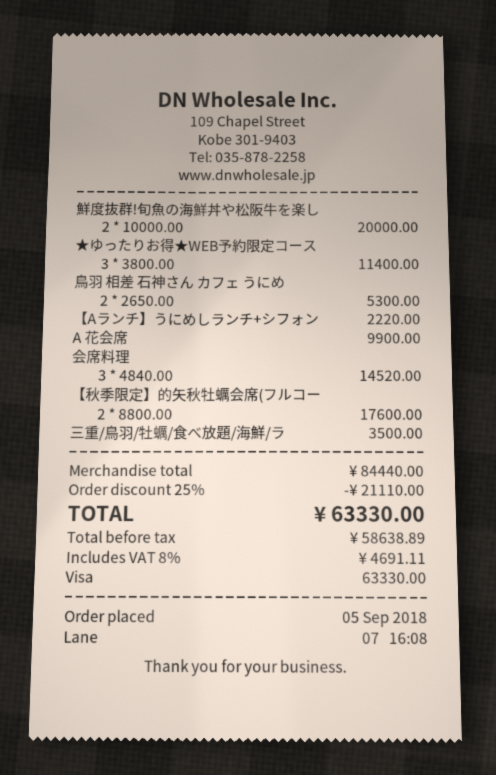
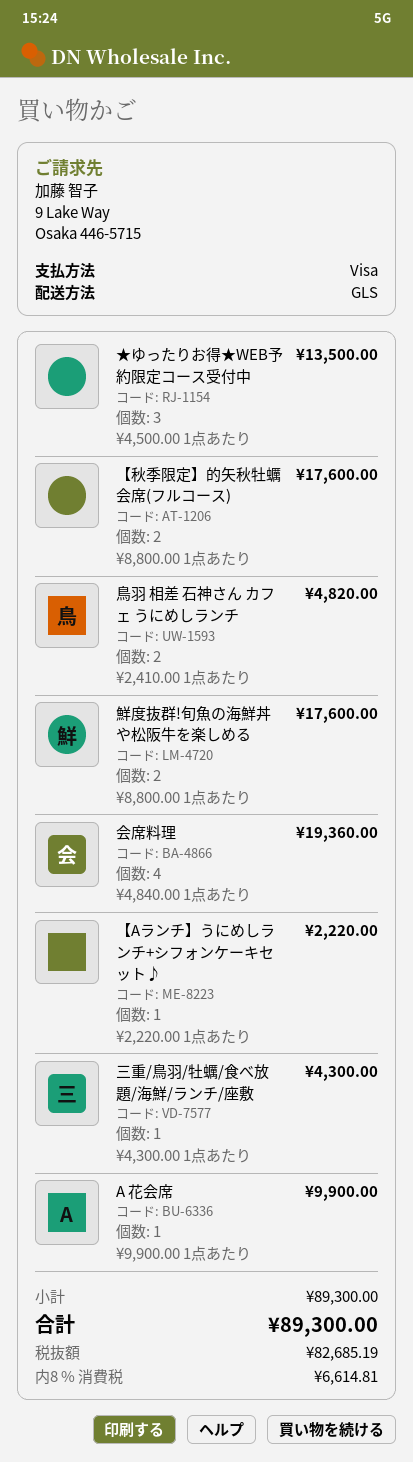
鮮度抜群!旬魚の海鮮丼や松阪牛を楽し: 2 x 10000.00 = 20000.00 -> 2 x 8800.00 = 17600.00
★ゆったりお得★WEB予約限定コース: 3 x 3800.00 = 11400.00 -> 3 x 4500.00 = 13500.00
鳥羽 相差 石神さん カフェ うにめ: 2 x 2650.00 = 5300.00 -> 2 x 2410.00 = 4820.00
会席料理: 3 x 4840.00 = 14520.00 -> 4 x 4840.00 = 19360.00
三重/鳥羽/牡蠣/食べ放題/海鮮/ラ: 1 x 3500.00 = 3500.00 -> 1 x 4300.00 = 4300.00
subtotal: 84440.00 -> 89300.00
discount: 25% = 21110.00 -> none
net: 58638.89 -> 82685.19
tax: 8% = 4691.11 -> 8% = 6614.81
total: 63330.00 -> 89300.00

